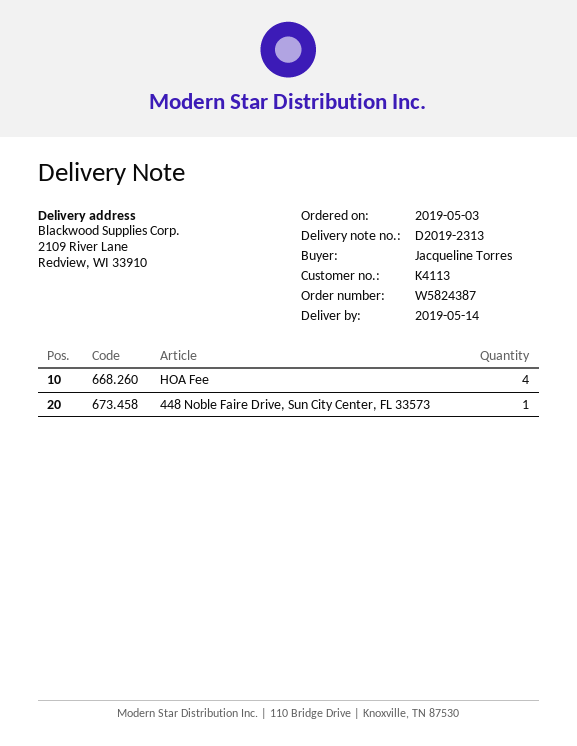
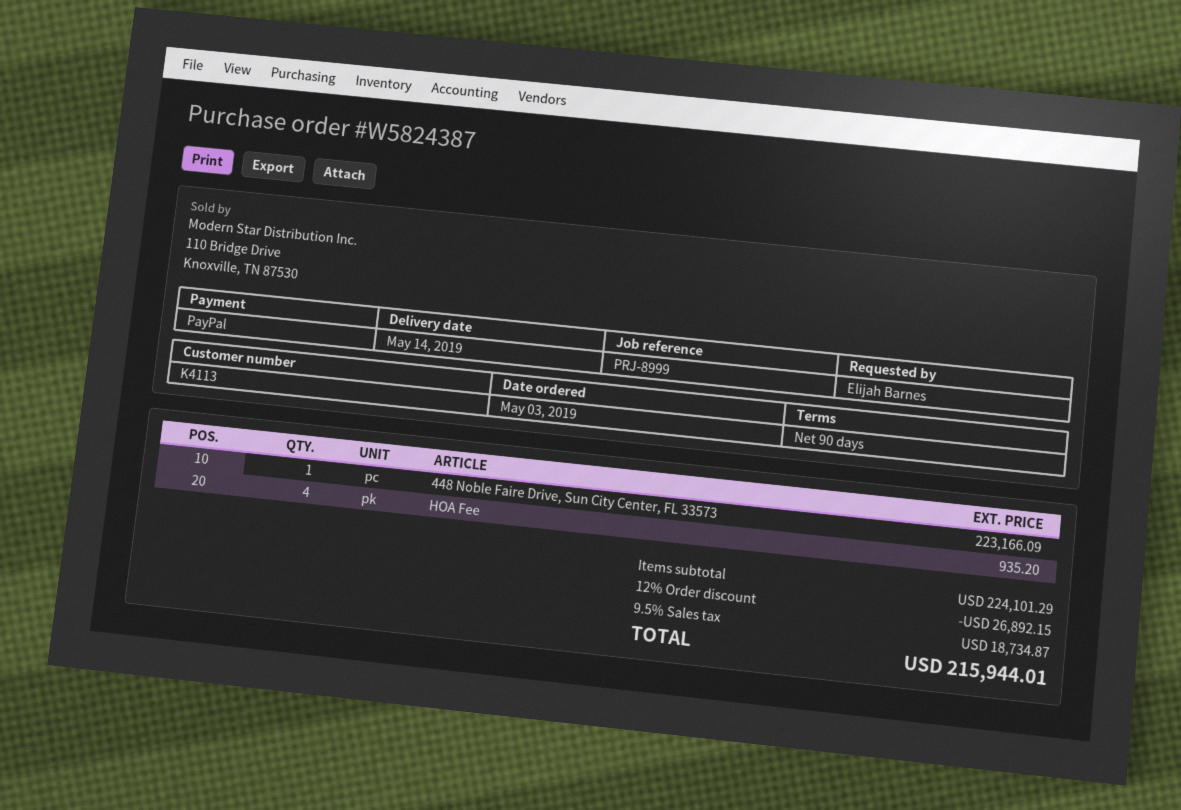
ordered by: Jacqueline Torres -> Elijah Barnes

